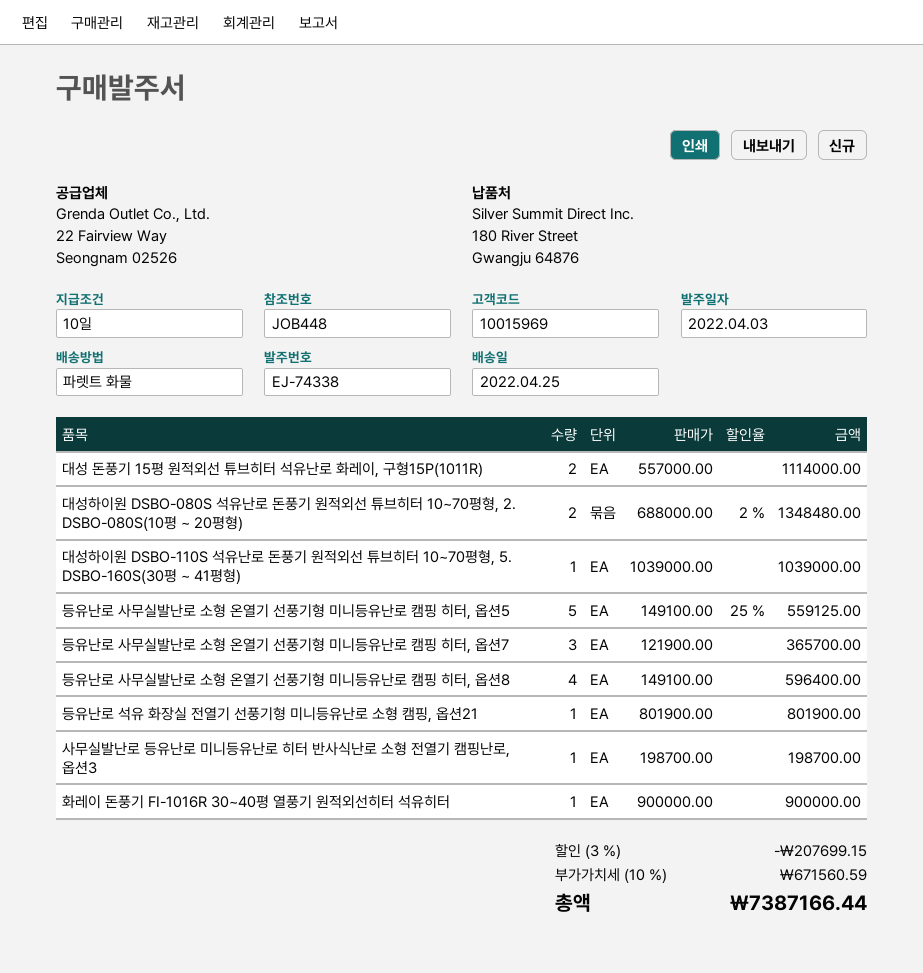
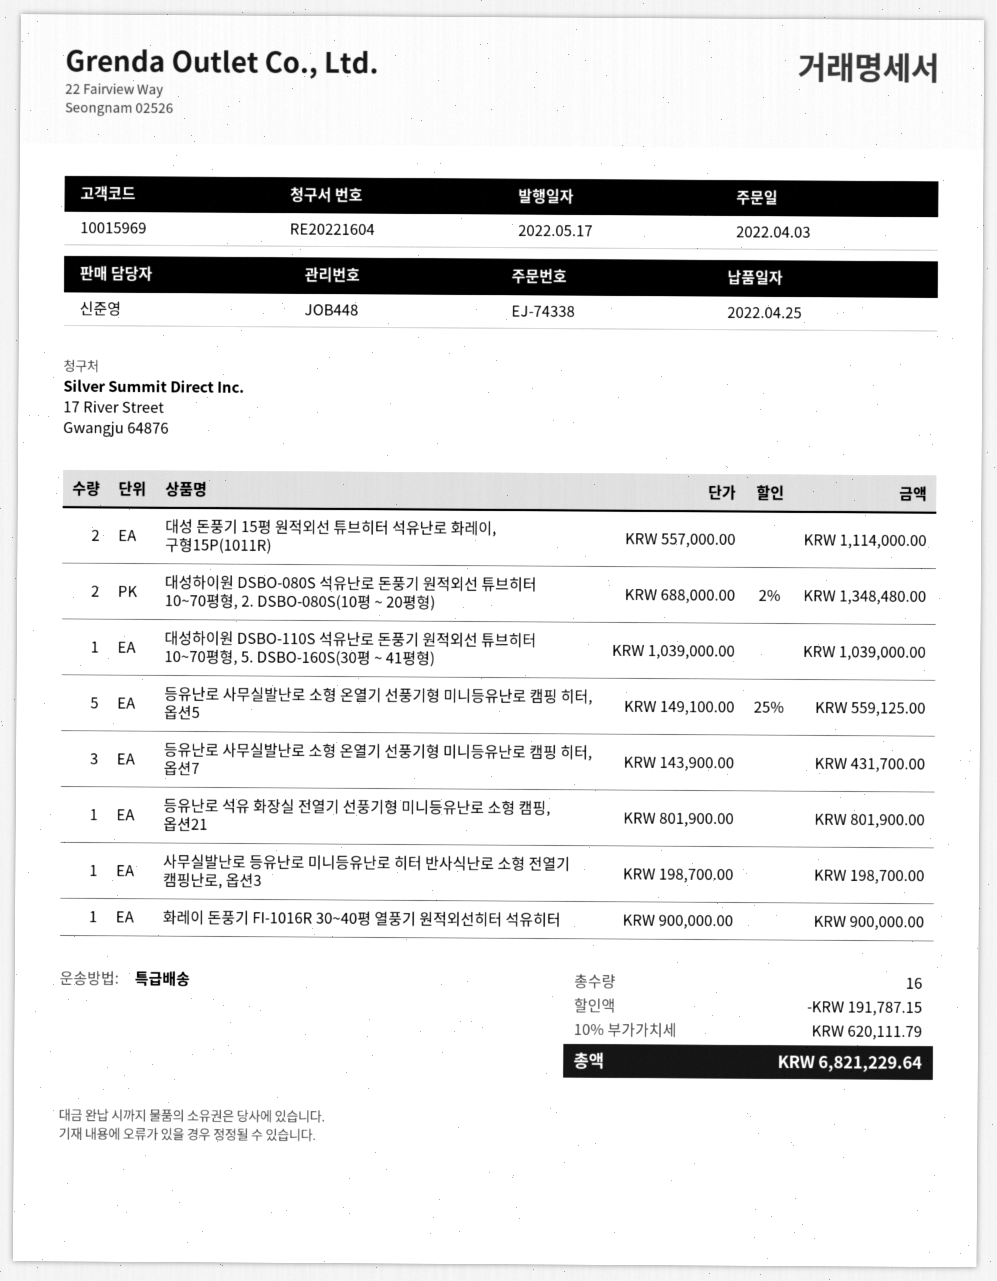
shipping method: pallet freight -> express
등유난로 사무실발난로 소형 온열기 선풍기형 미니등유난로 캠핑 히터, 옵션7: 3 x 121900.00 = 365700.00 -> 3 x 143900.00 = 431700.00
등유난로 사무실발난로 소형 온열기 선풍기형 미니등유난로 캠핑 히터, 옵션8: 4 x 149100.00 = 596400.00 -> none
discount: 207699.15 -> 191787.15
tax: 10% = 671560.59 -> 10% = 620111.79
total: 7387166.44 -> 6821229.64

